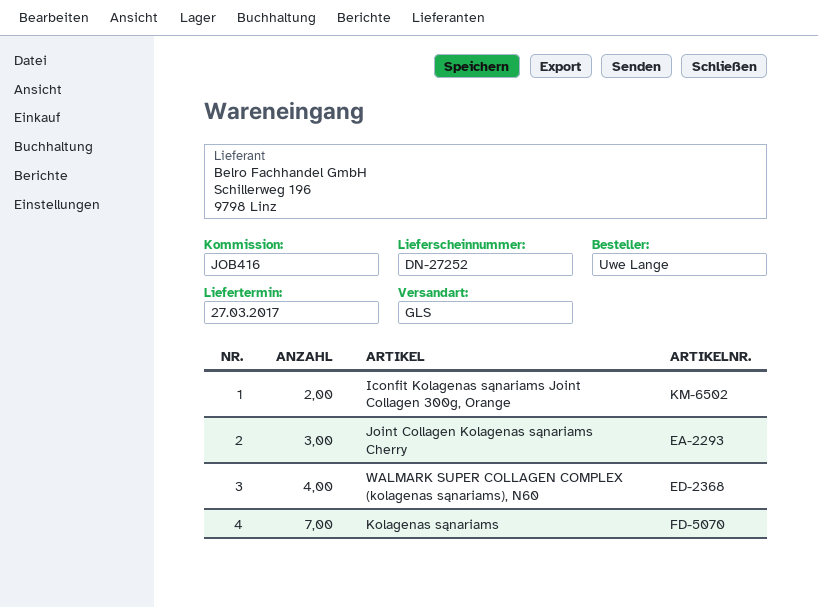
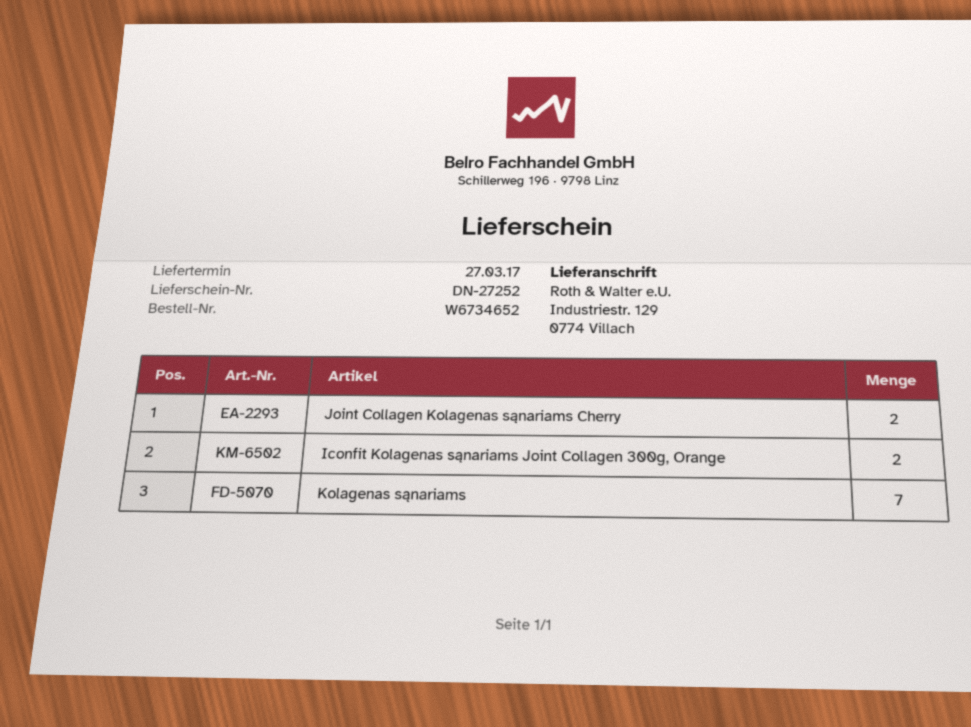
Joint Collagen Kolagenas sąnariams Cherry: 3 -> 2
WALMARK SUPER COLLAGEN COMPLEX (kolagenas sąnariams), N60: 4 -> none

